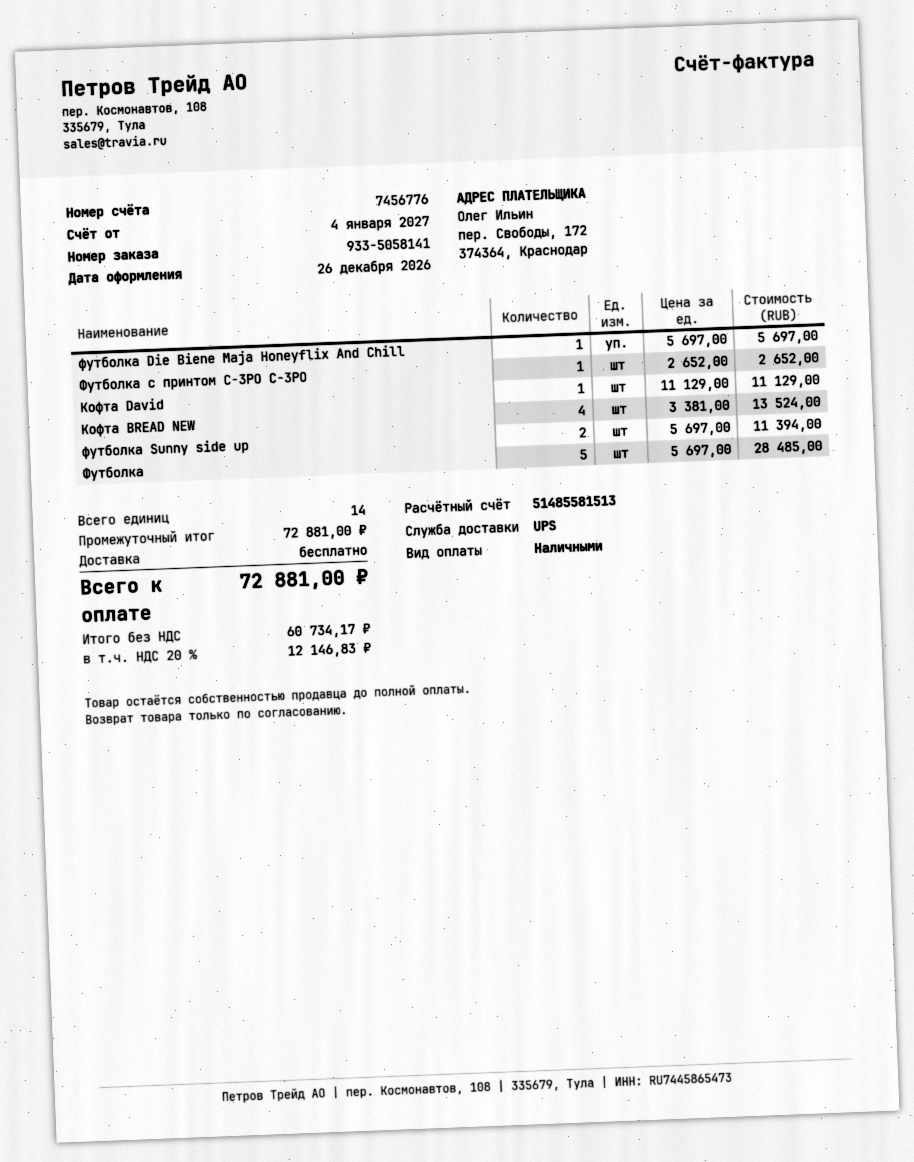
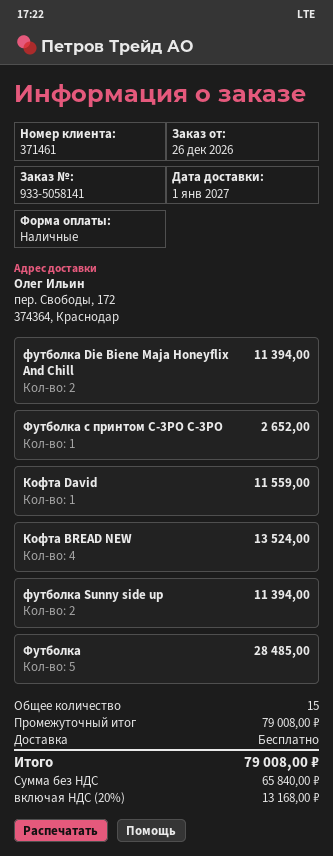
футболка Die Biene Maja Honeyflix And Chill: 1 for 5697.00 -> 2 for 11394.00
Кофта David: 1 for 11129.00 -> 1 for 11559.00
total quantity: 14 -> 15
subtotal: 72881.00 -> 79008.00
net: 60734.17 -> 65840.00
tax: 20% = 12146.83 -> 20% = 13168.00
total: 72881.00 -> 79008.00

